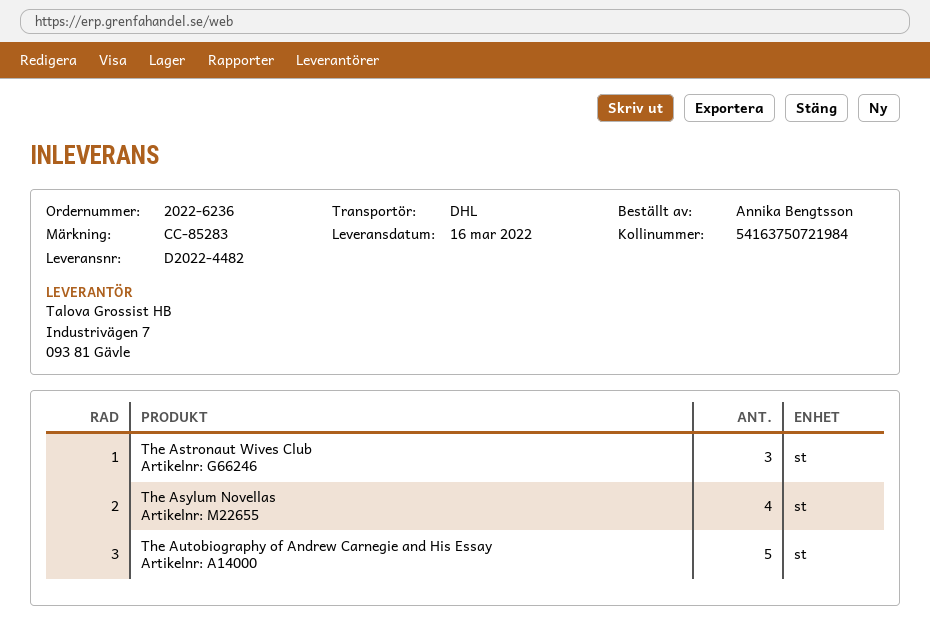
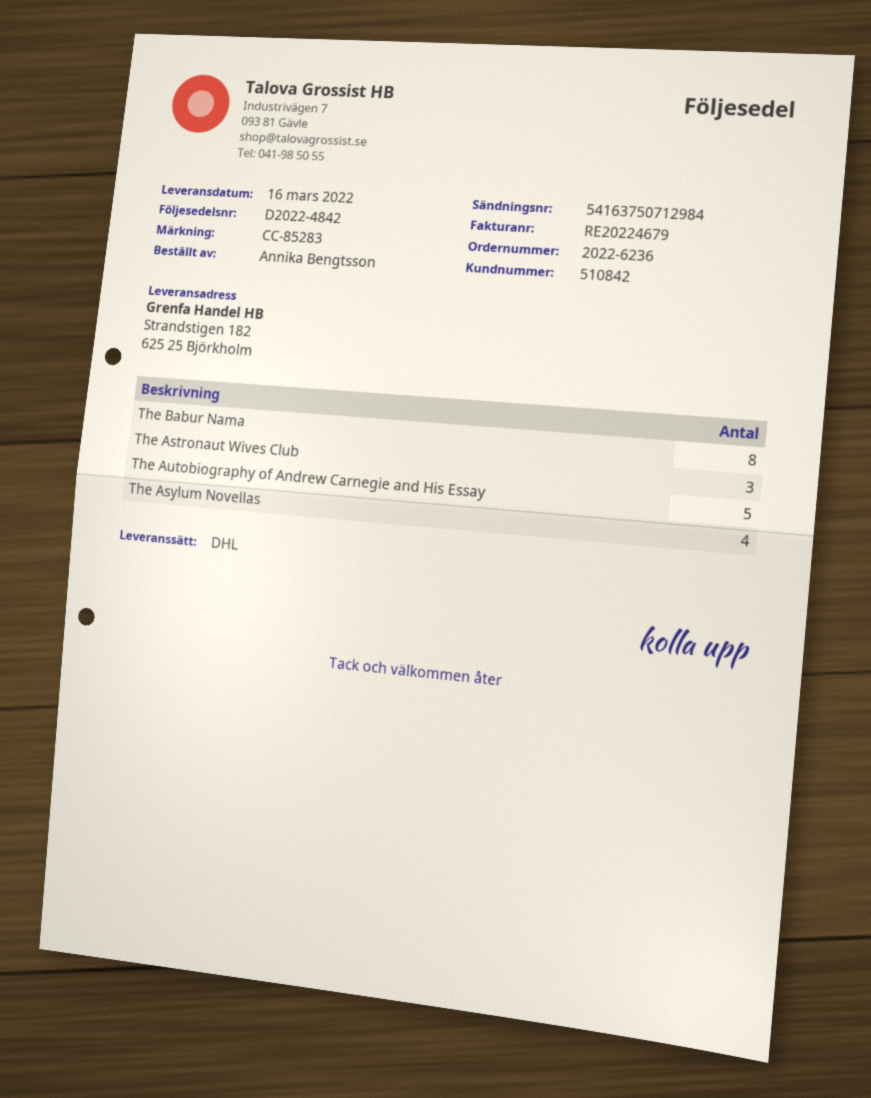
delivery note number: D2022-4482 -> D2022-4842
tracking number: 54163750721984 -> 54163750712984
The Babur Nama: none -> 8

